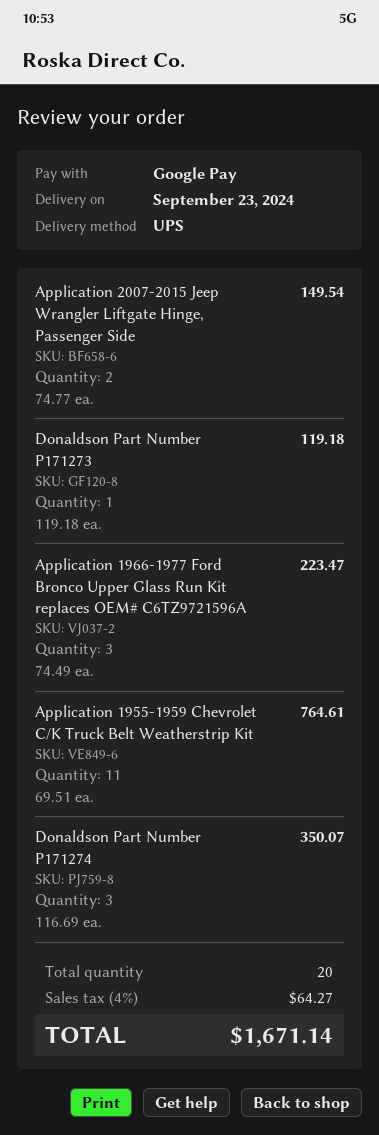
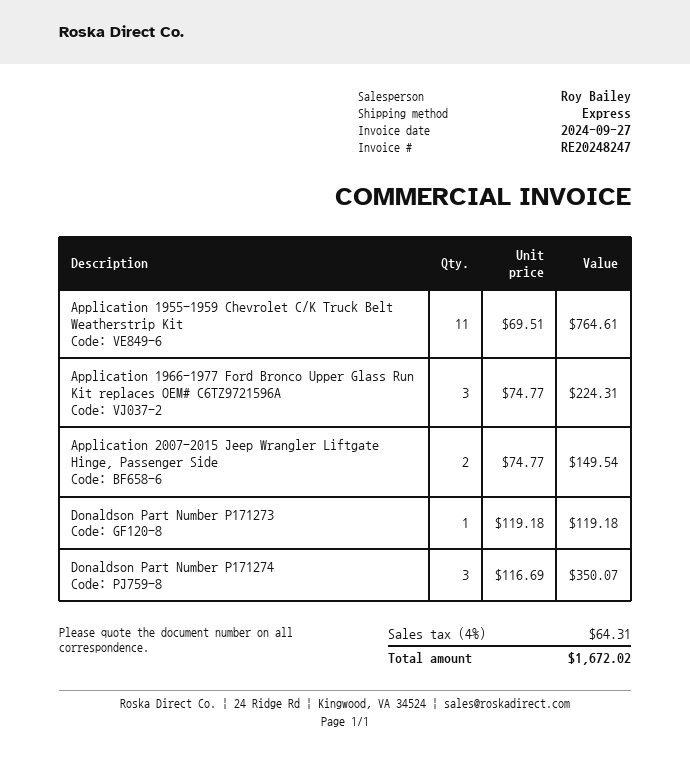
shipping method: UPS -> express
Application 1966-1977 Ford Bronco Upper Glass Run Kit replaces OEM# C6TZ9721596A: 3 x 74.49 = 223.47 -> 3 x 74.77 = 224.31
tax: 4% = 64.27 -> 4% = 64.31
total: 1671.14 -> 1672.02

